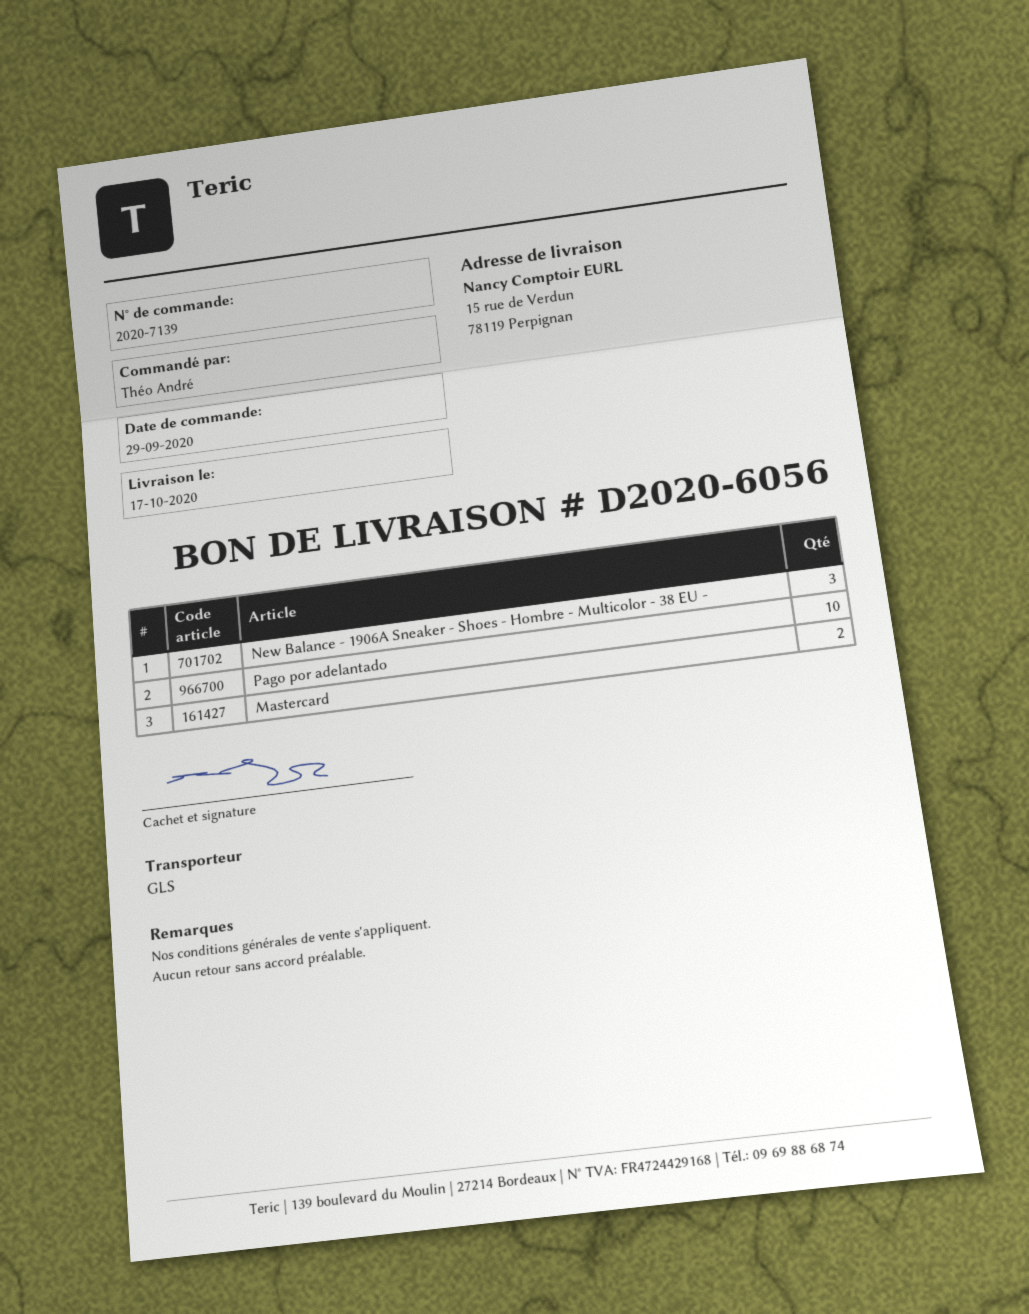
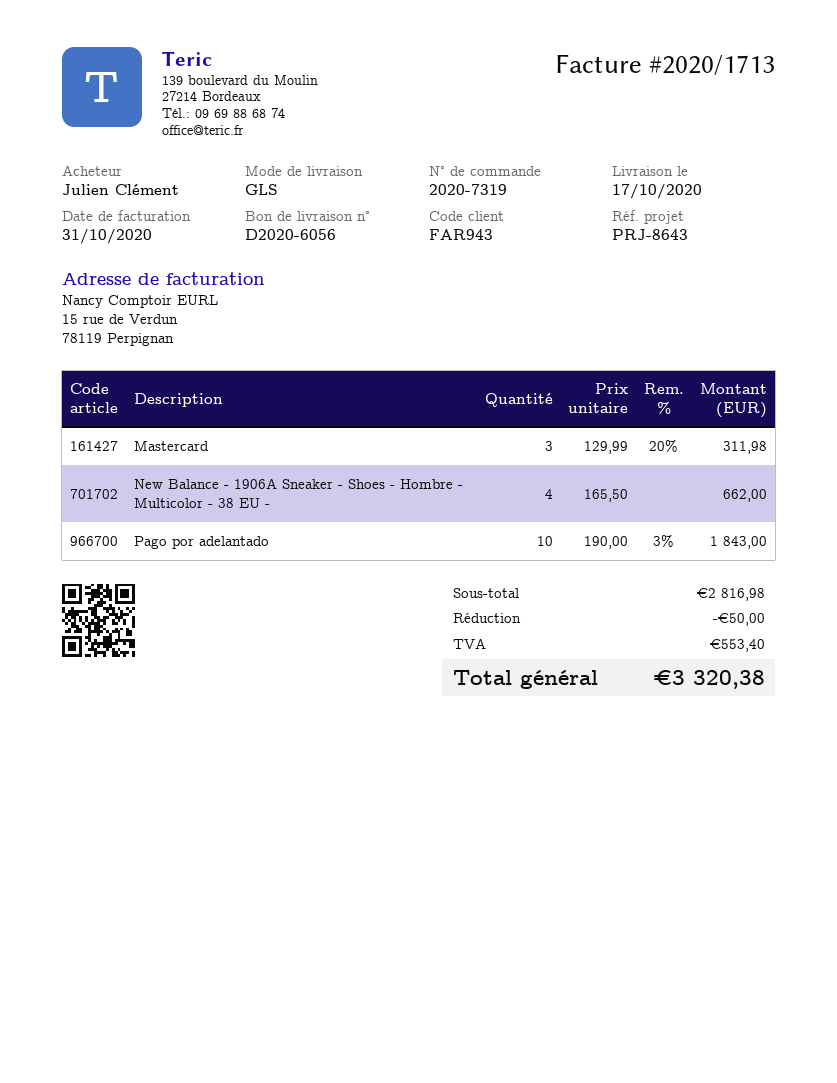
order number: 2020-7139 -> 2020-7319
ordered by: Théo André -> Julien Clément
New Balance - 1906A Sneaker - Shoes - Hombre - Multicolor - 38 EU -: 3 -> 4
Mastercard: 2 -> 3

